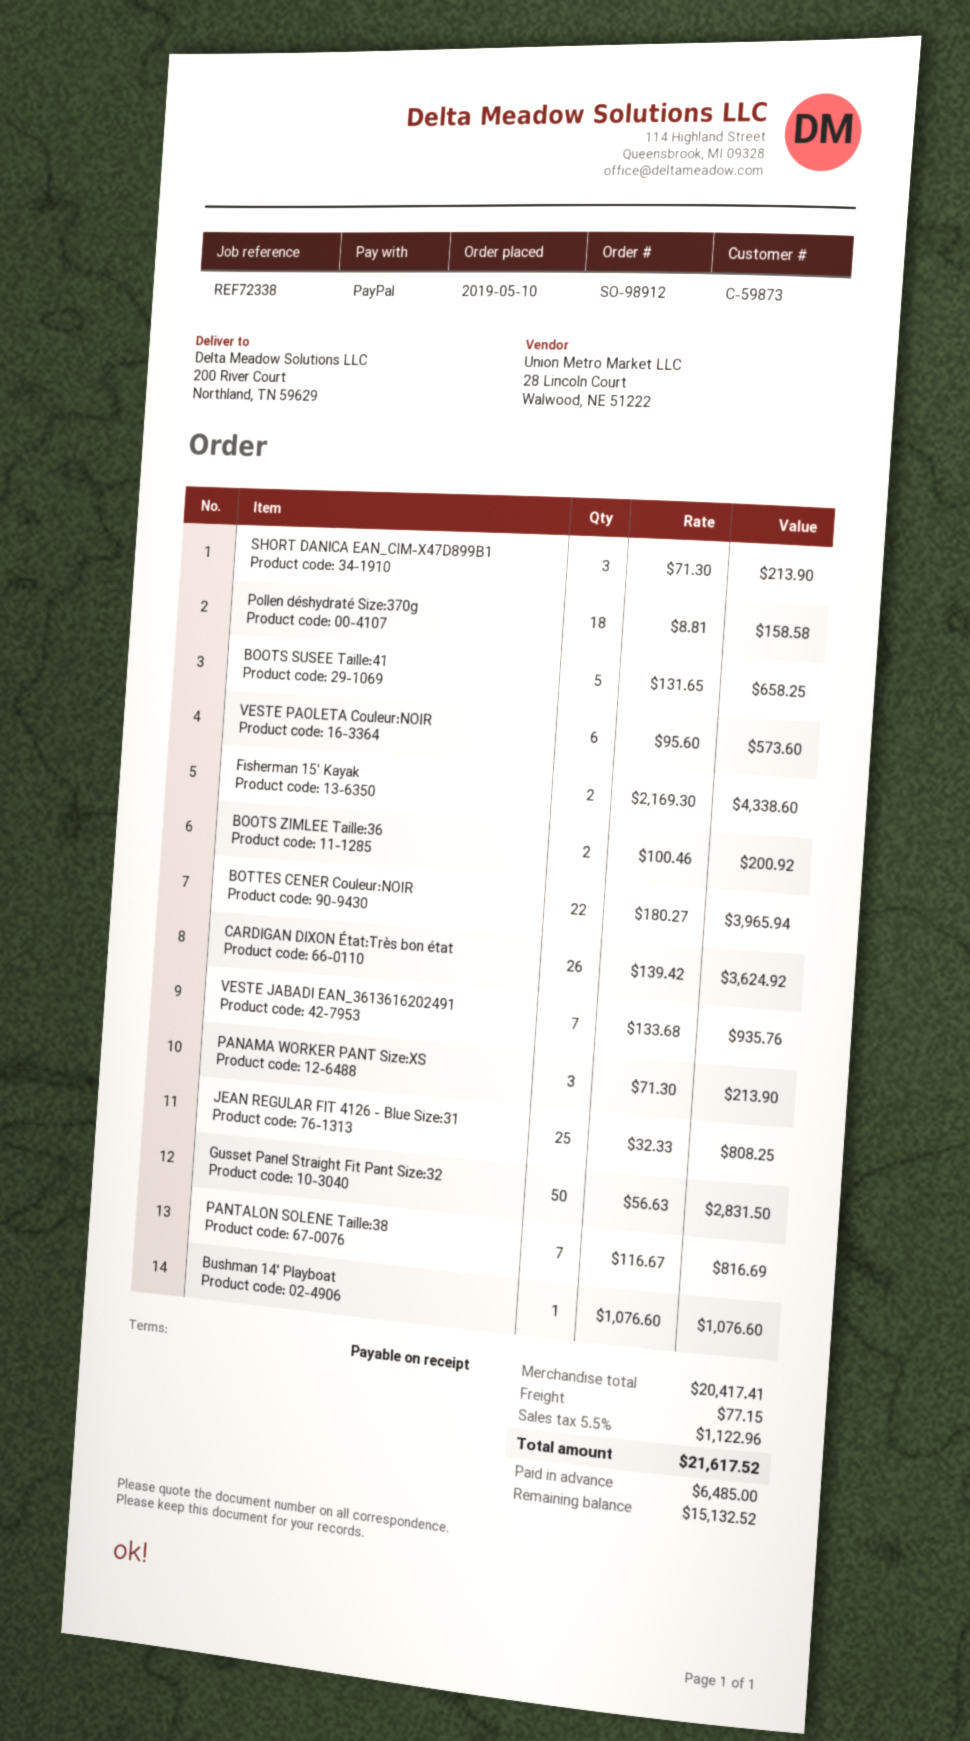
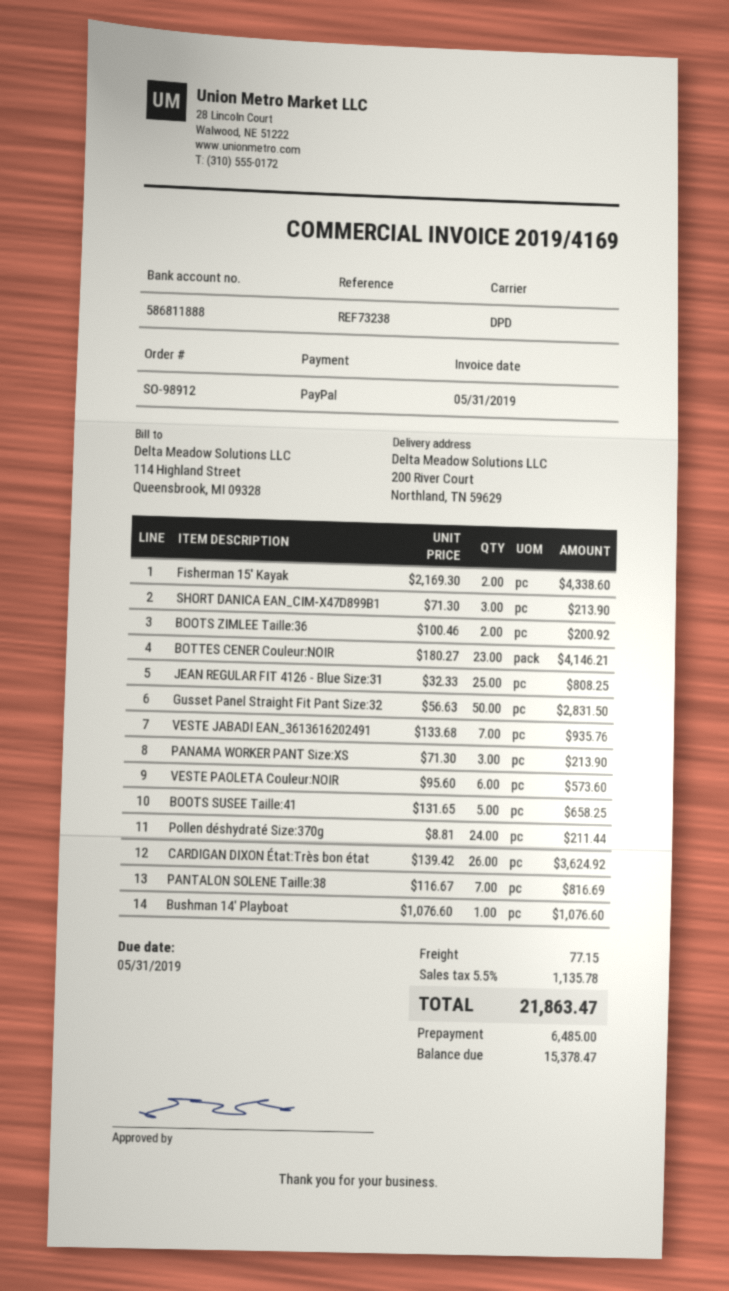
reference: REF72338 -> REF73238
Pollen déshydraté Size:370g: 18 x 8.81 = 158.58 -> 24 x 8.81 = 211.44
BOTTES CENER Couleur:NOIR: 22 x 180.27 = 3965.94 -> 23 x 180.27 = 4146.21
tax: 5.5% = 1122.96 -> 5.5% = 1135.78
total: 21617.52 -> 21863.47
balance: 15132.52 -> 15378.47

